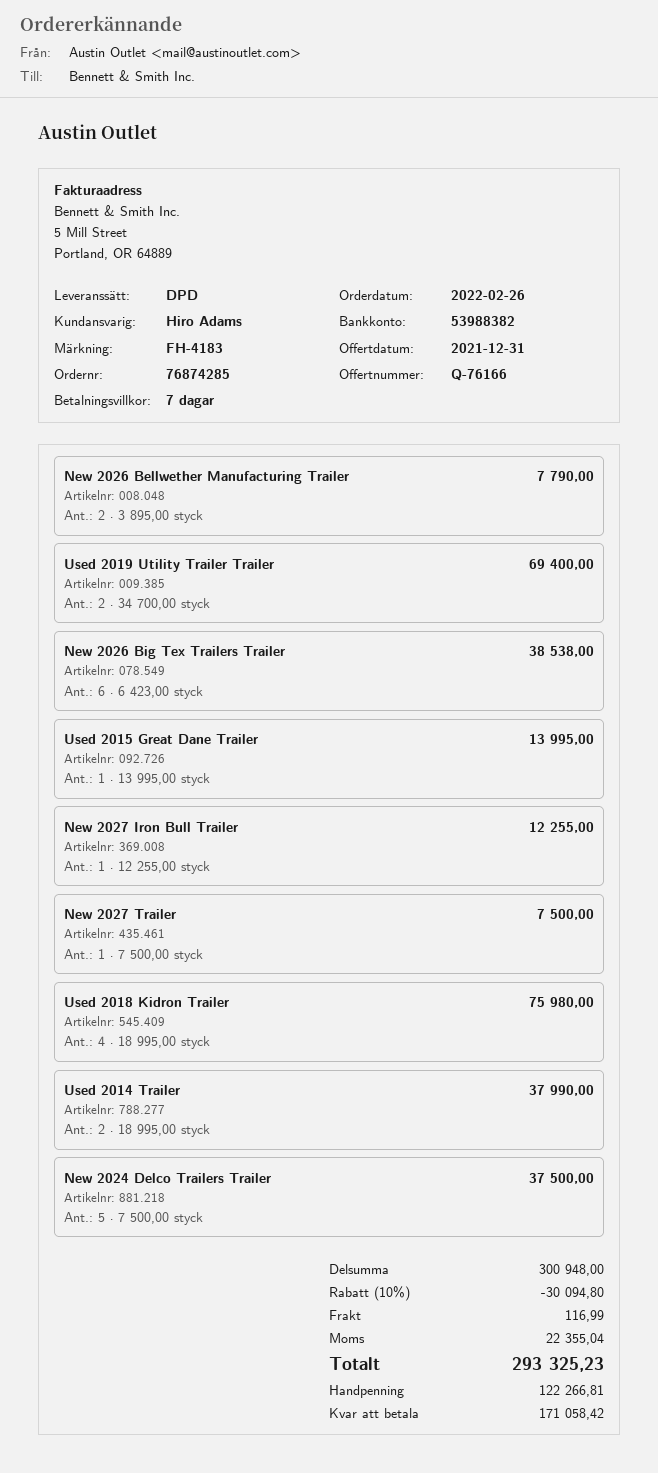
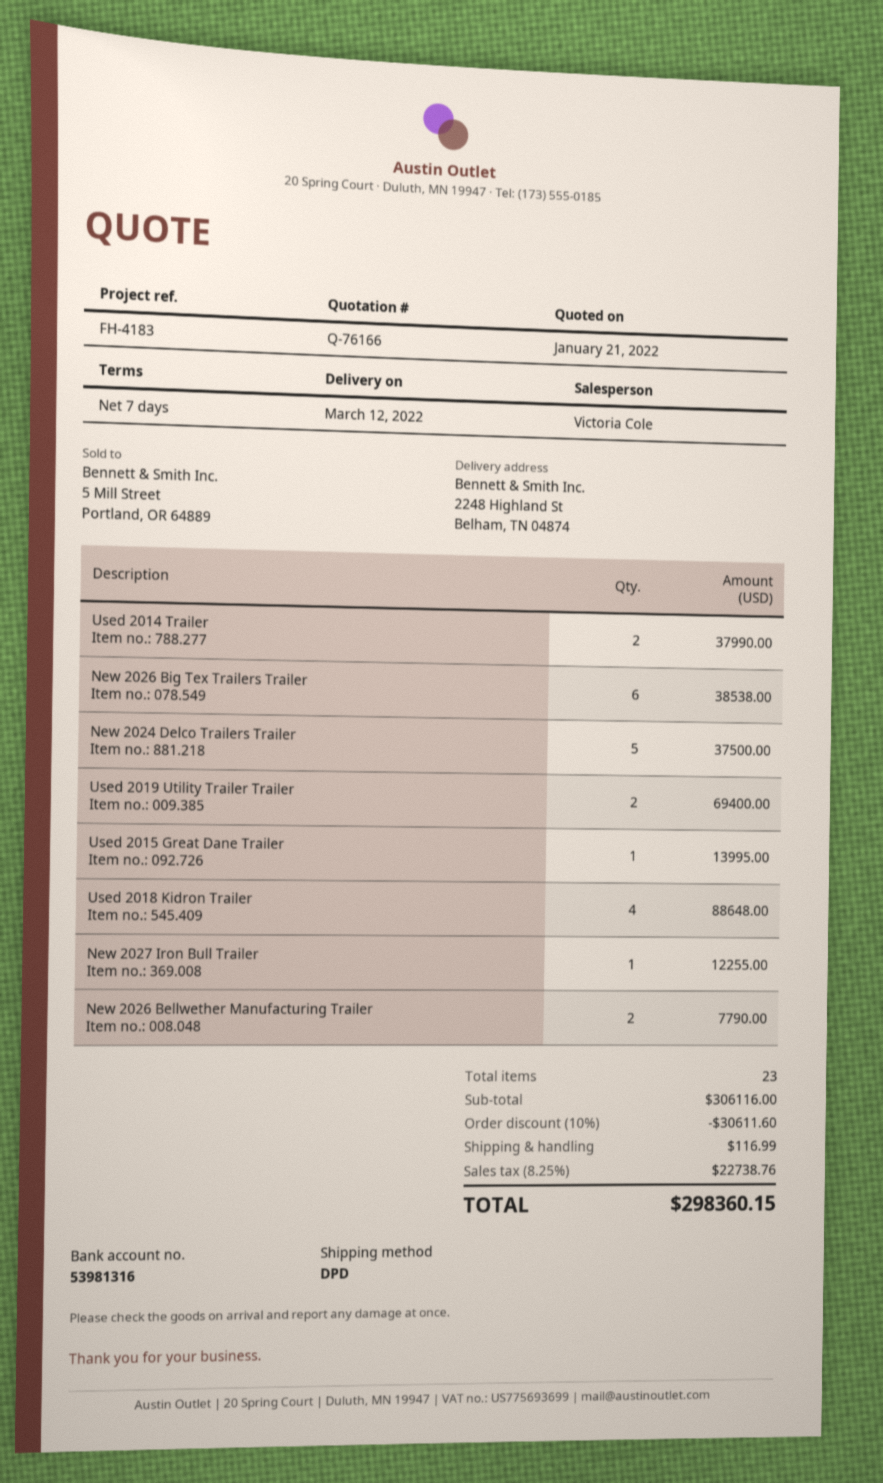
quote date: 2021-12-31 -> 2022-01-21
sales rep: Hiro Adams -> Victoria Cole
bank account: 53988382 -> 53981316
New 2027 Trailer: 1 for 7500.00 -> none
Used 2018 Kidron Trailer: 4 for 75980.00 -> 4 for 88648.00
subtotal: 300948.00 -> 306116.00
discount: 10% = 30094.80 -> 10% = 30611.60
tax: 22355.04 -> 22738.76
total: 293325.23 -> 298360.15

